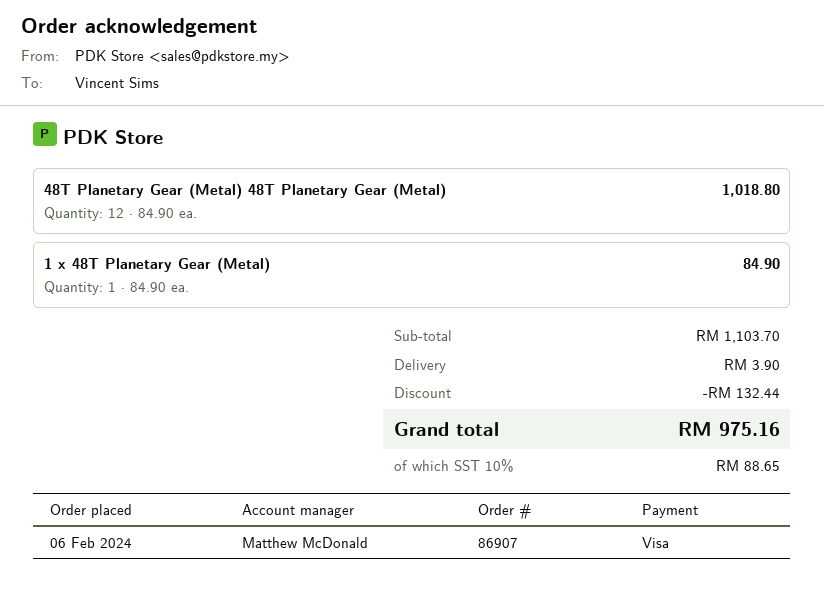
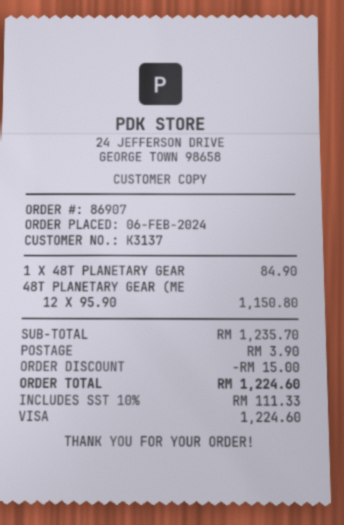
48T Planetary Gear (Metal) 48T Planetary Gear (Metal): 12 x 84.90 = 1018.80 -> 12 x 95.90 = 1150.80
subtotal: 1103.70 -> 1235.70
discount: 132.44 -> 15.00
tax: 10% = 88.65 -> 10% = 111.33
total: 975.16 -> 1224.60

